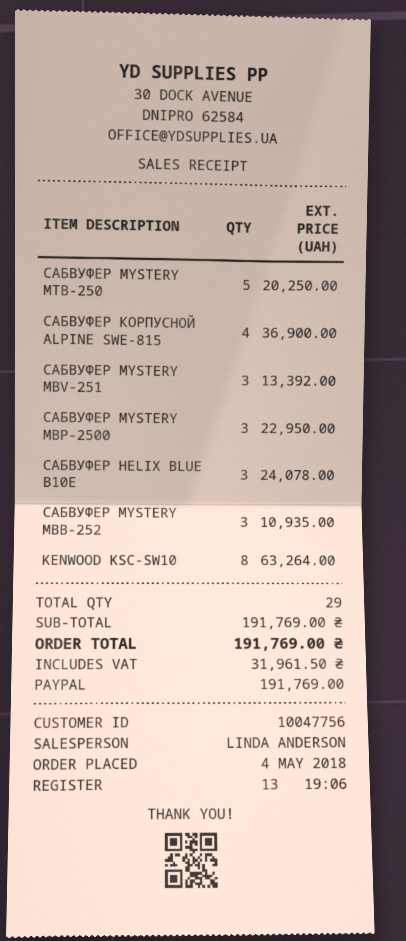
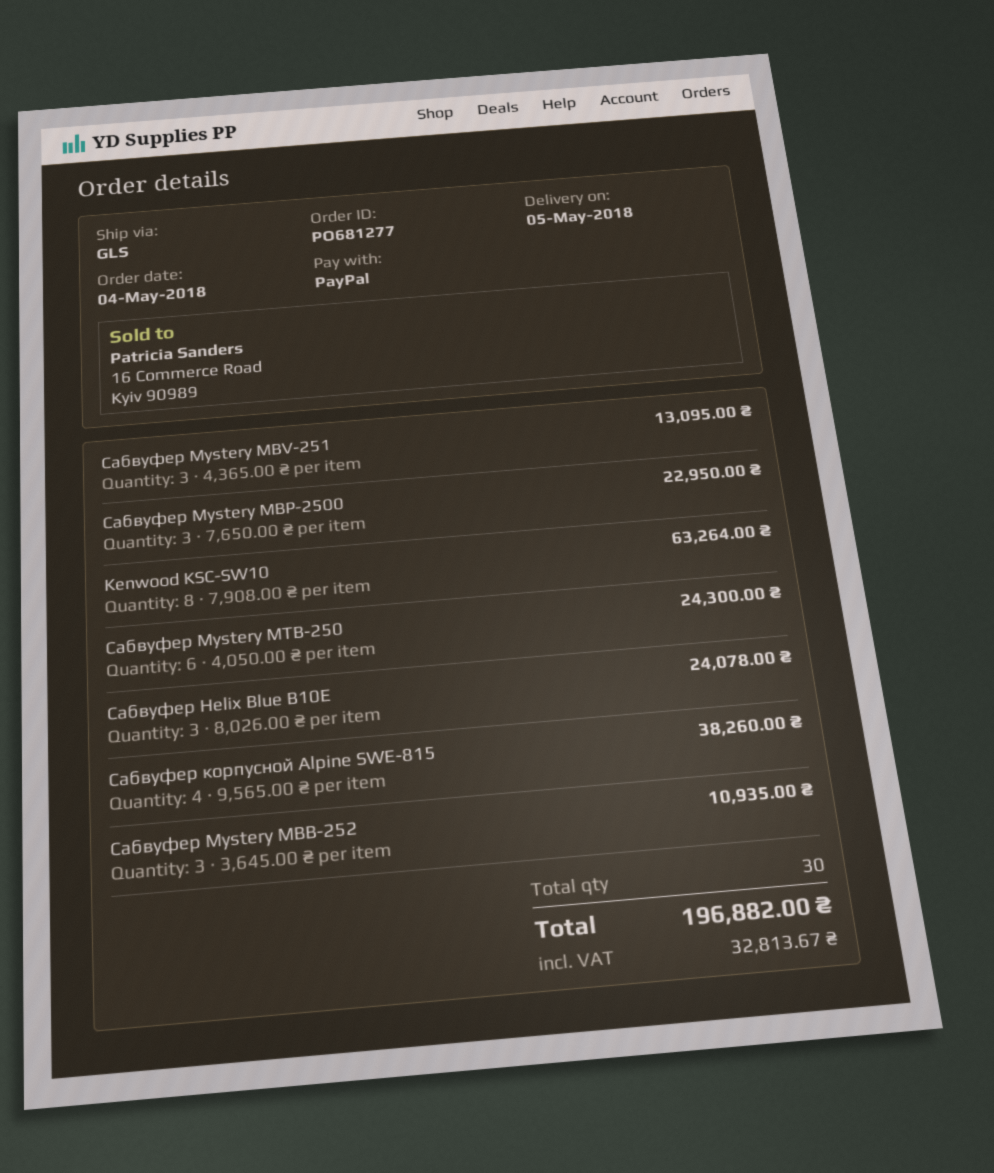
САБВУФЕР MYSTERY MTB-250: 5 for 20250.00 -> 6 for 24300.00
САБВУФЕР КОРПУСНОЙ ALPINE SWE-815: 4 for 36900.00 -> 4 for 38260.00
САБВУФЕР MYSTERY MBV-251: 3 for 13392.00 -> 3 for 13095.00
total quantity: 29 -> 30
tax: 31961.50 -> 32813.67
total: 191769.00 -> 196882.00

